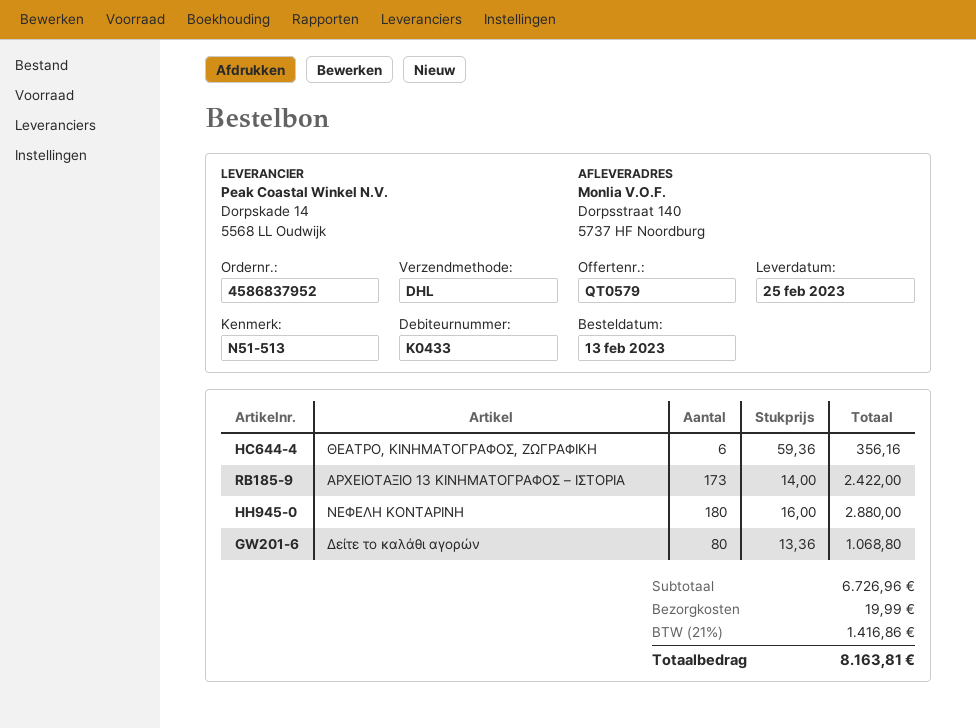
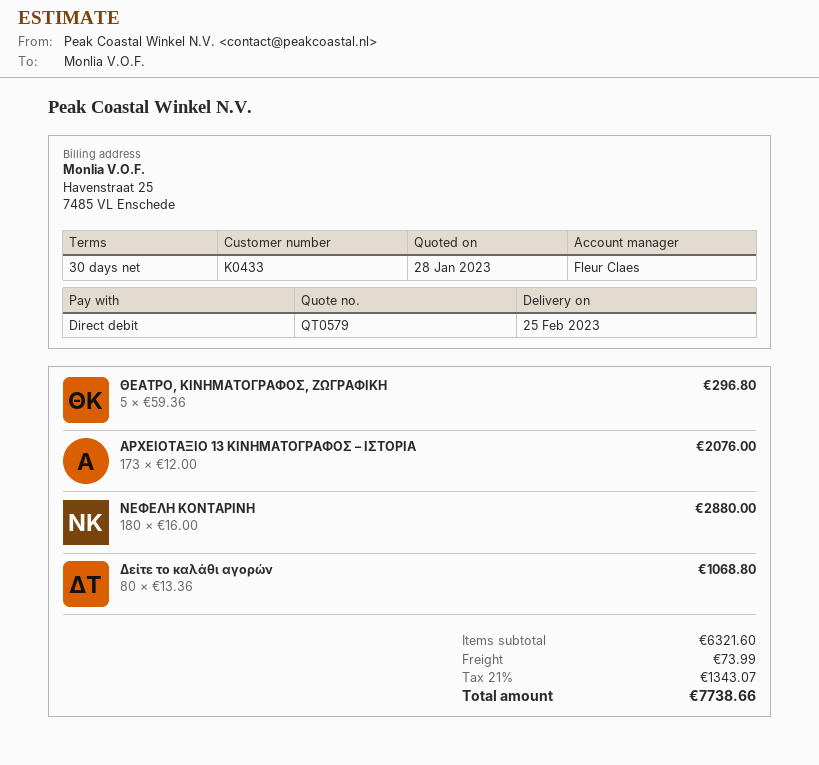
ΘΕΑΤΡΟ, ΚΙΝΗΜΑΤΟΓΡΑΦΟΣ, ΖΩΓΡΑΦΙΚΗ: 6 x 59.36 = 356.16 -> 5 x 59.36 = 296.80
ΑΡΧΕΙΟΤΑΞΙΟ 13 ΚΙΝΗΜΑΤΟΓΡΑΦΟΣ – ΙΣΤΟΡΙΑ: 173 x 14.00 = 2422.00 -> 173 x 12.00 = 2076.00
subtotal: 6726.96 -> 6321.60
shipping: 19.99 -> 73.99
tax: 21% = 1416.86 -> 21% = 1343.07
total: 8163.81 -> 7738.66

